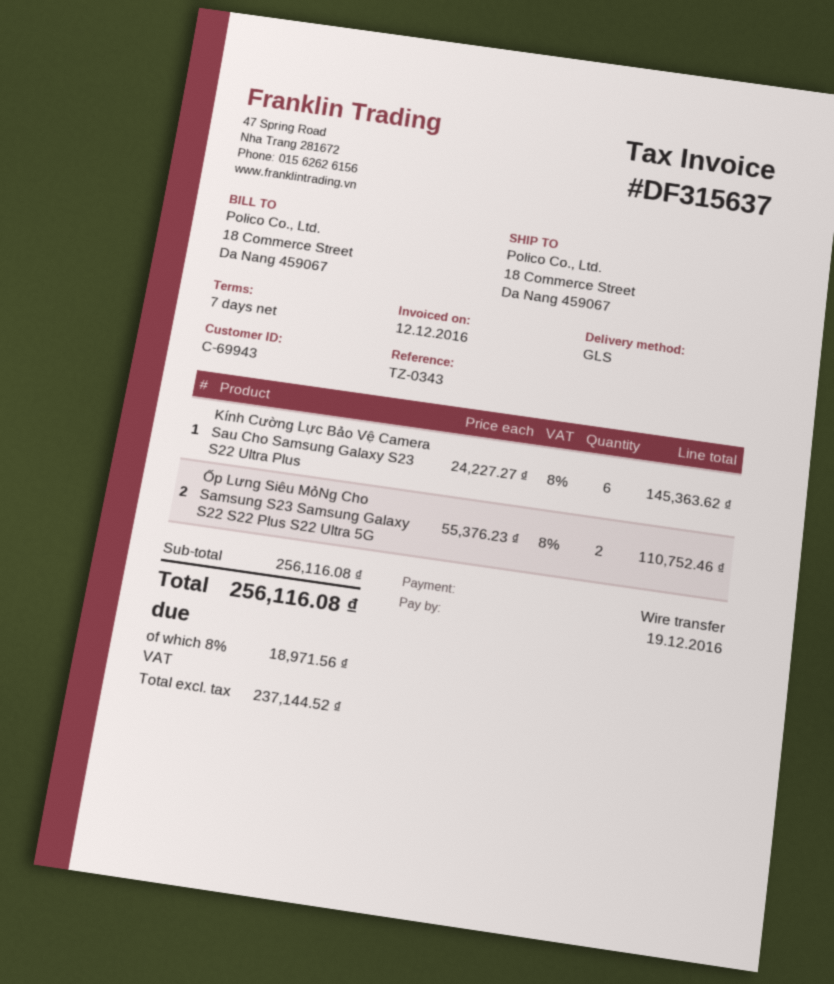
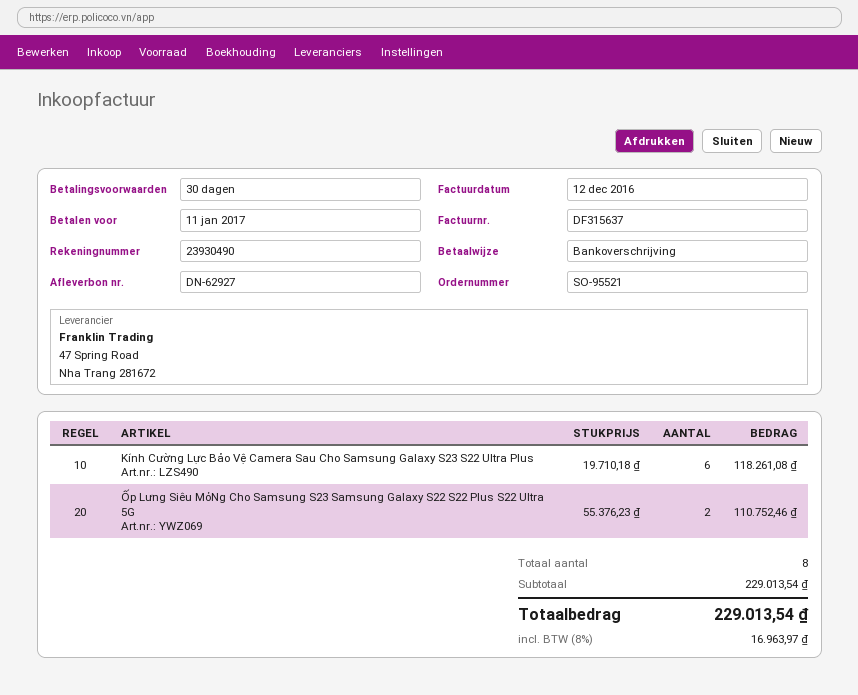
payment terms: 7 days -> 30 days
due date: 2016-12-19 -> 2017-01-11
Kính Cường Lực Bảo Vệ Camera Sau Cho Samsung Galaxy S23 S22 Ultra Plus: 6 x 24227.27 = 145363.62 -> 6 x 19710.18 = 118261.08
subtotal: 256116.08 -> 229013.54
tax: 8% = 18971.56 -> 8% = 16963.97
total: 256116.08 -> 229013.54

